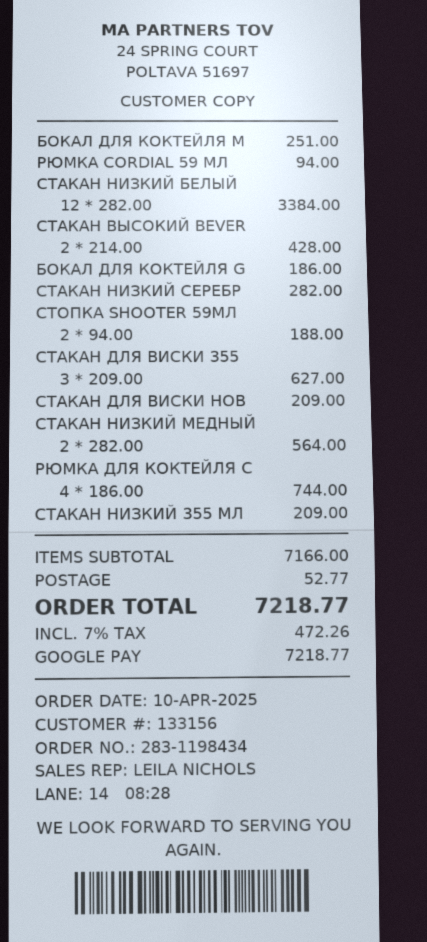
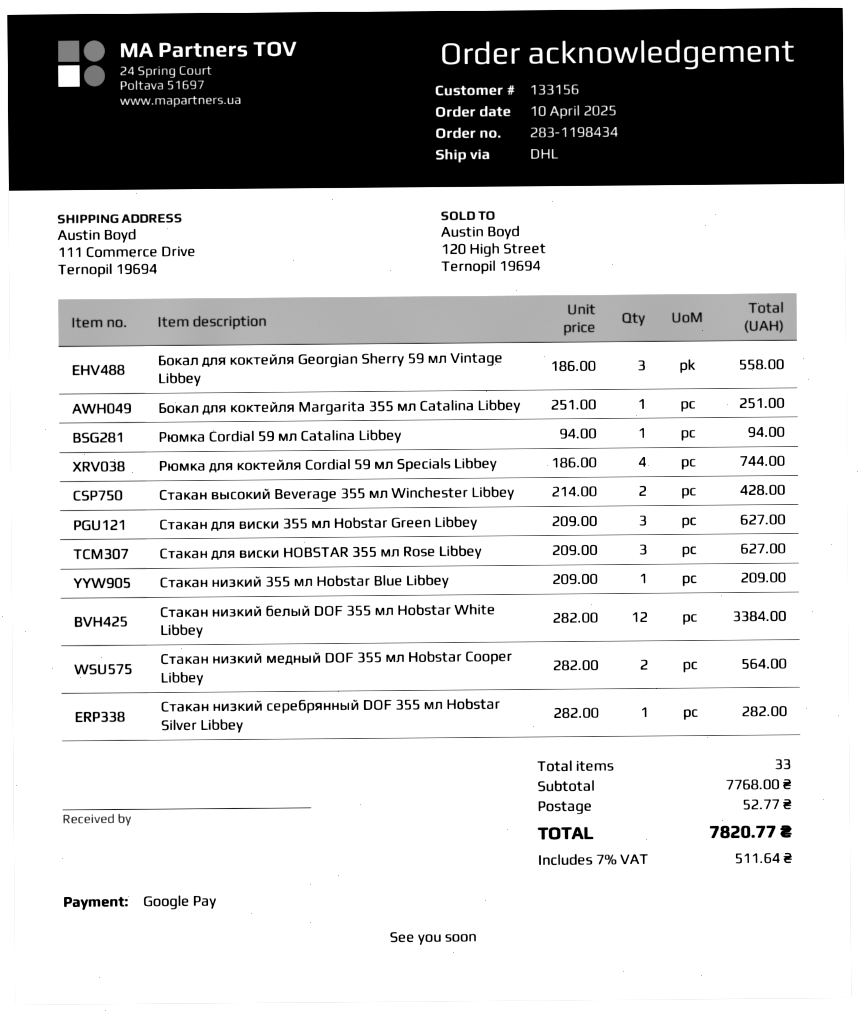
БОКАЛ ДЛЯ КОКТЕЙЛЯ G: 1 x 186.00 = 186.00 -> 3 x 186.00 = 558.00
СТОПКА SHOOTER 59МЛ: 2 x 94.00 = 188.00 -> none
СТАКАН ДЛЯ ВИСКИ HOB: 1 x 209.00 = 209.00 -> 3 x 209.00 = 627.00
subtotal: 7166.00 -> 7768.00
tax: 7% = 472.26 -> 7% = 511.64
total: 7218.77 -> 7820.77

